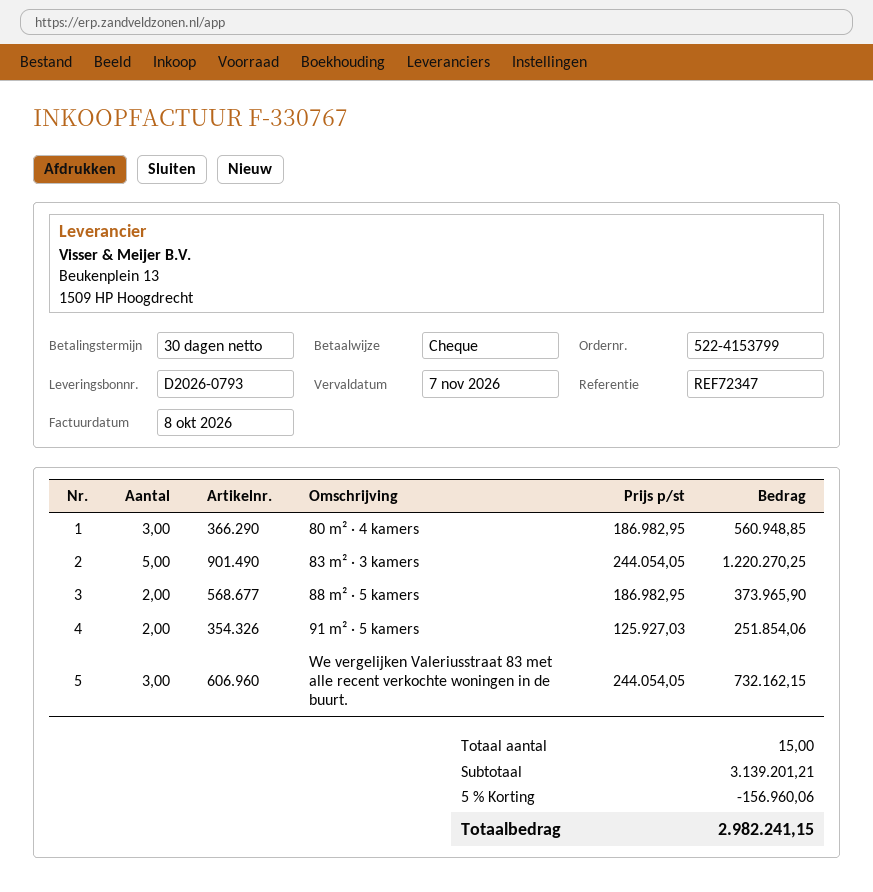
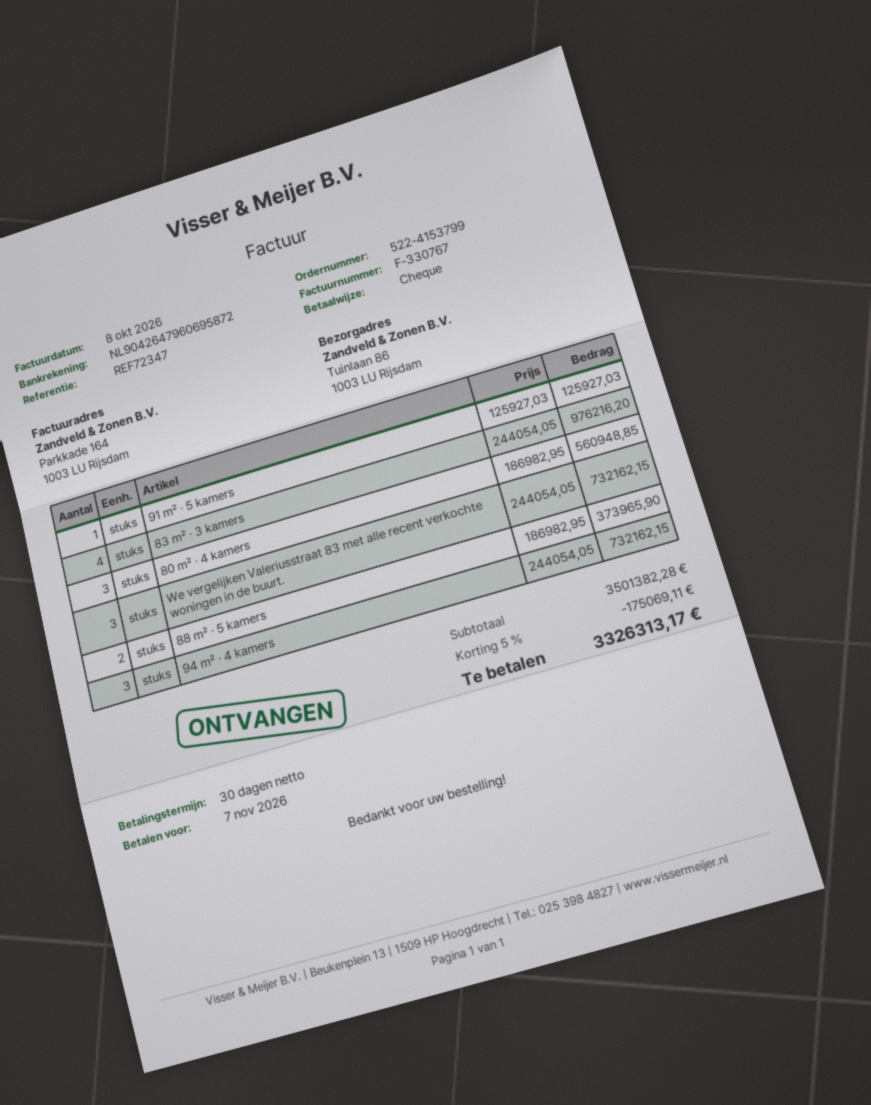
83 m² · 3 kamers: 5 x 244054.05 = 1220270.25 -> 4 x 244054.05 = 976216.20
91 m² · 5 kamers: 2 x 125927.03 = 251854.06 -> 1 x 125927.03 = 125927.03
94 m² · 4 kamers: none -> 3 x 244054.05 = 732162.15
subtotal: 3139201.21 -> 3501382.28
discount: 5% = 156960.06 -> 5% = 175069.11
total: 2982241.15 -> 3326313.17

